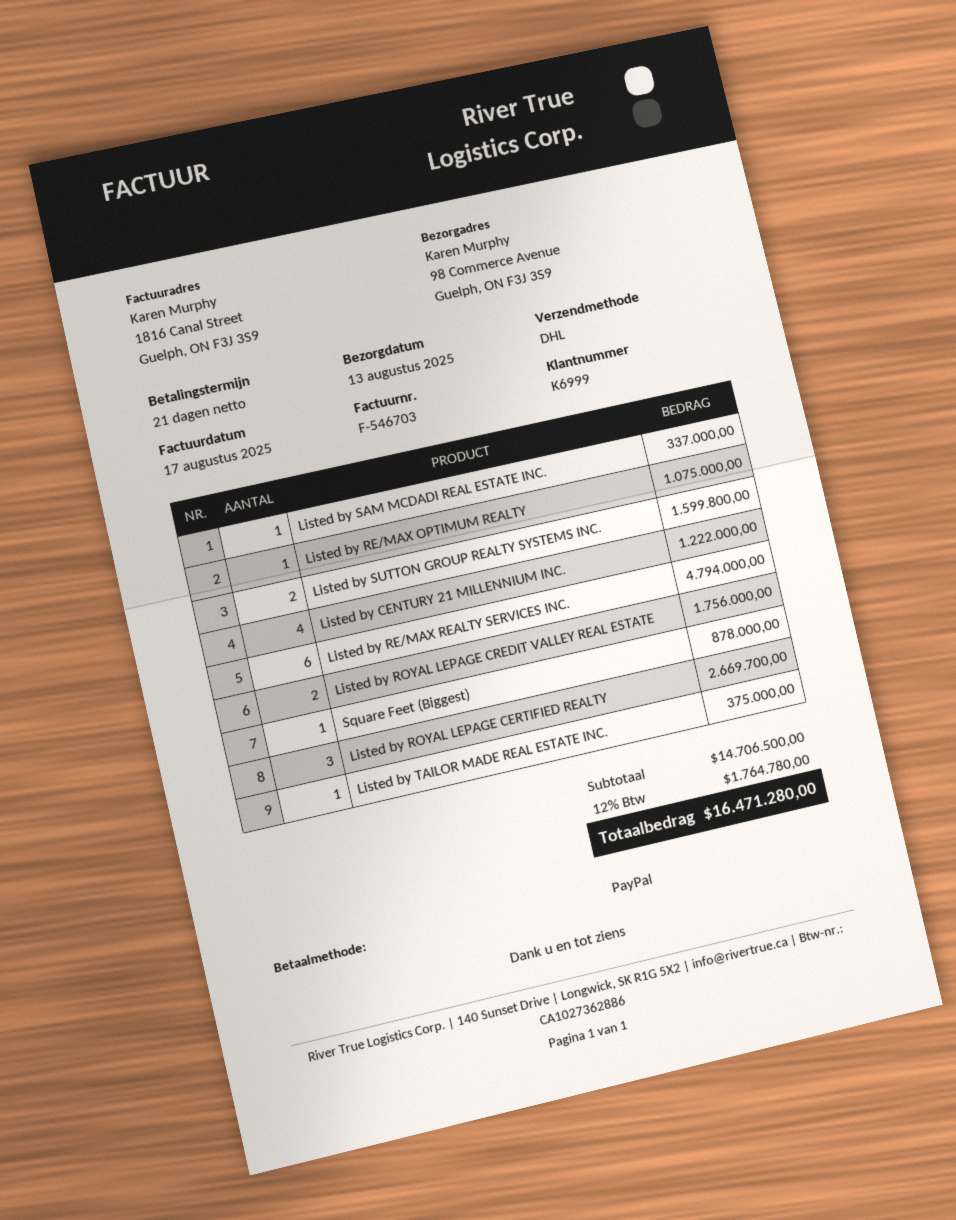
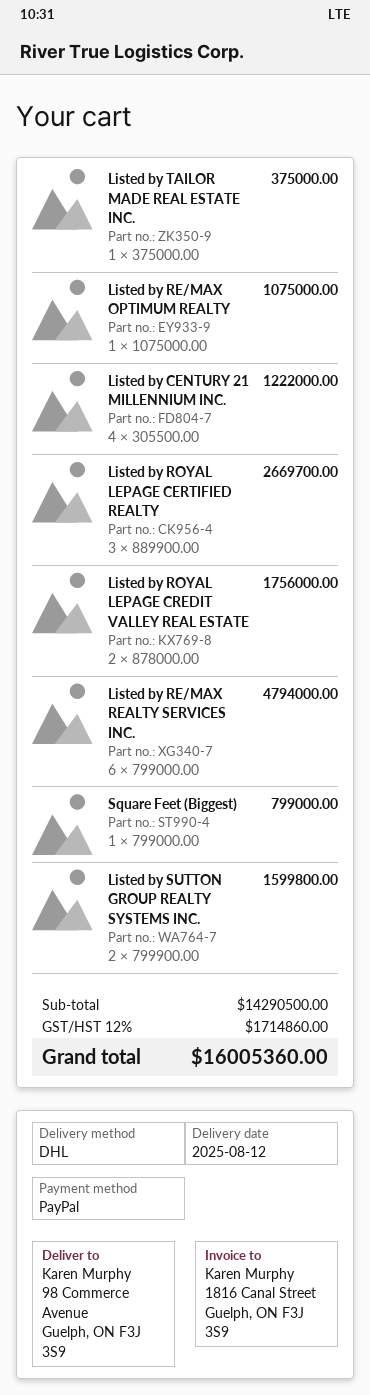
delivery date: 2025-08-13 -> 2025-08-12
Listed by SAM MCDADI REAL ESTATE INC.: 1 for 337000.00 -> none
Square Feet (Biggest): 1 for 878000.00 -> 1 for 799000.00
subtotal: 14706500.00 -> 14290500.00
tax: 12% = 1764780.00 -> 12% = 1714860.00
total: 16471280.00 -> 16005360.00

